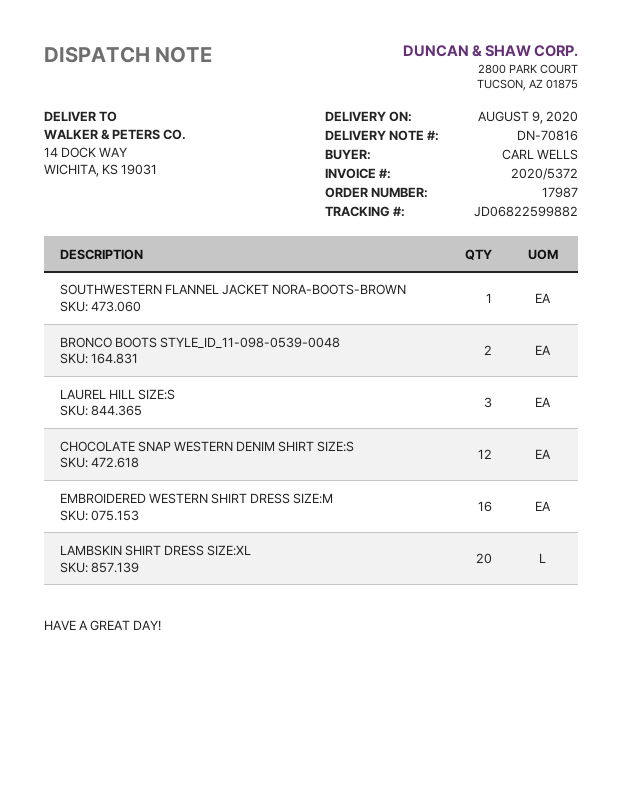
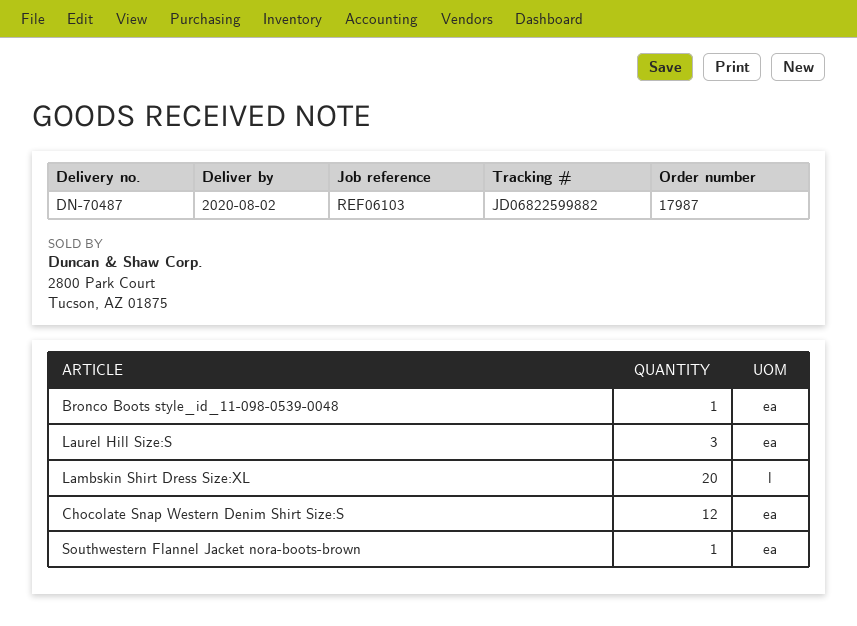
delivery note number: DN-70816 -> DN-70487
delivery date: 2020-08-09 -> 2020-08-02
BRONCO BOOTS STYLE_ID_11-098-0539-0048: 2 -> 1
EMBROIDERED WESTERN SHIRT DRESS SIZE:M: 16 -> none

